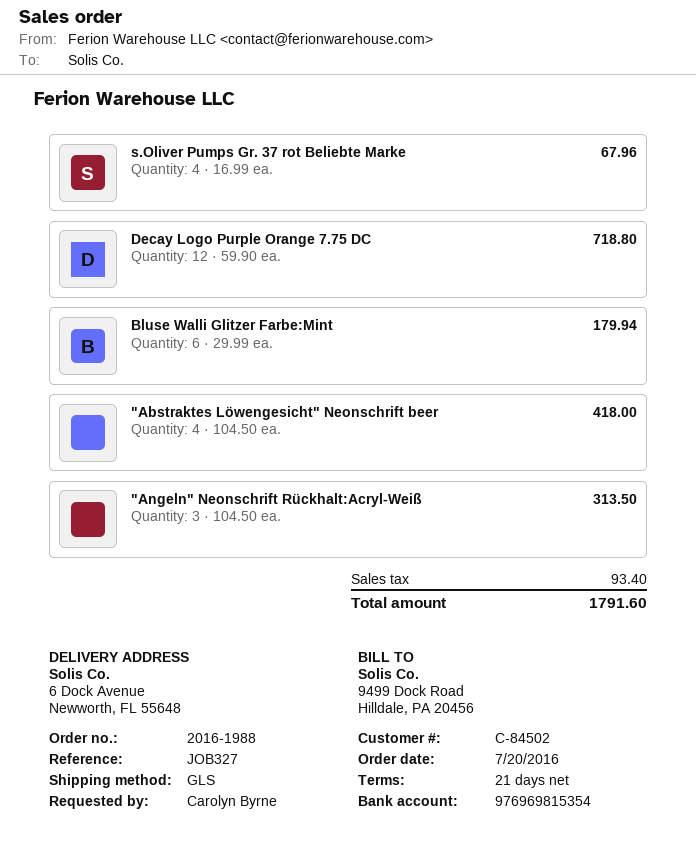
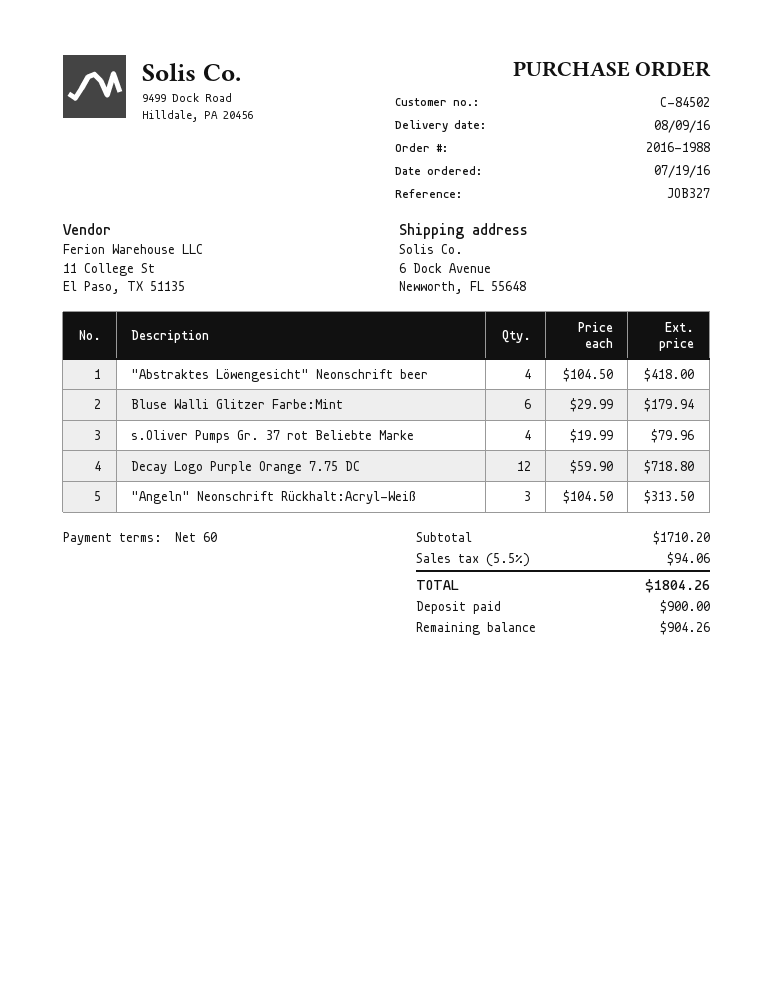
order date: 2016-07-20 -> 2016-07-19
payment terms: 21 days -> 60 days
s.Oliver Pumps Gr. 37 rot Beliebte Marke: 4 x 16.99 = 67.96 -> 4 x 19.99 = 79.96
tax: 93.40 -> 94.06
total: 1791.60 -> 1804.26

